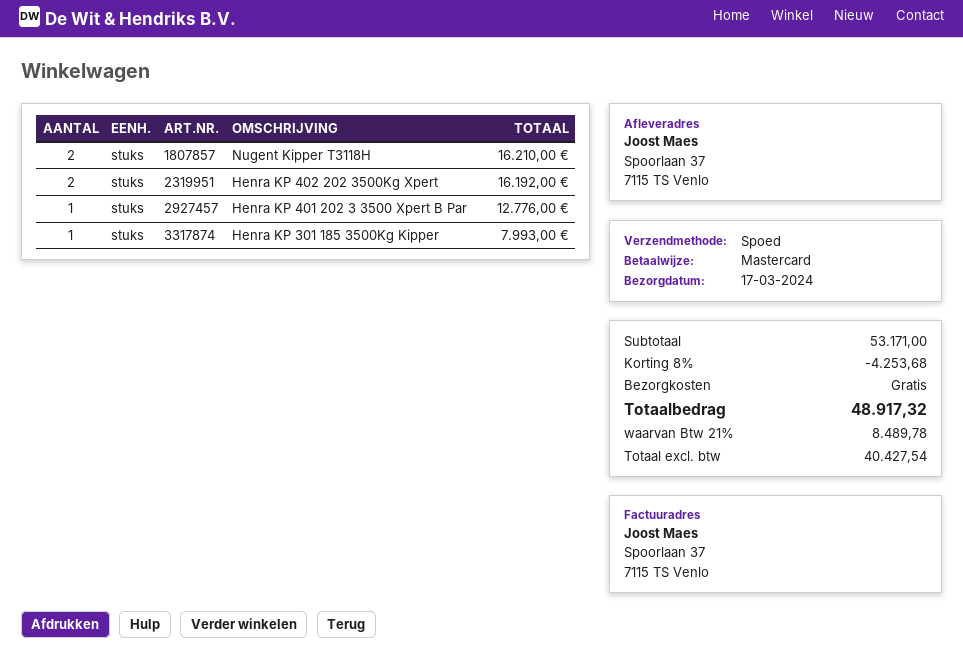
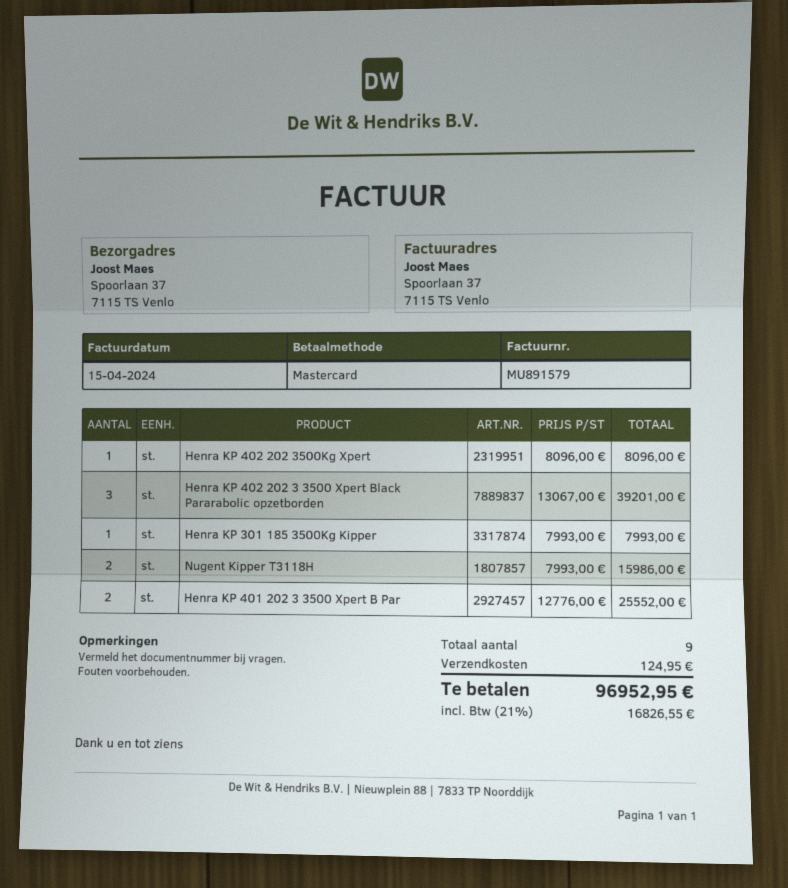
Nugent Kipper T3118H: 2 for 16210.00 -> 2 for 15986.00
Henra KP 402 202 3500Kg Xpert: 2 for 16192.00 -> 1 for 8096.00
Henra KP 401 202 3 3500 Xpert B Par: 1 for 12776.00 -> 2 for 25552.00
Henra KP 402 202 3 3500 Xpert Black Pararabolic opzetborden: none -> 3 for 39201.00
discount: 8% = 4253.68 -> none
shipping: 0.00 -> 124.95
tax: 21% = 8489.78 -> 21% = 16826.55
total: 48917.32 -> 96952.95

